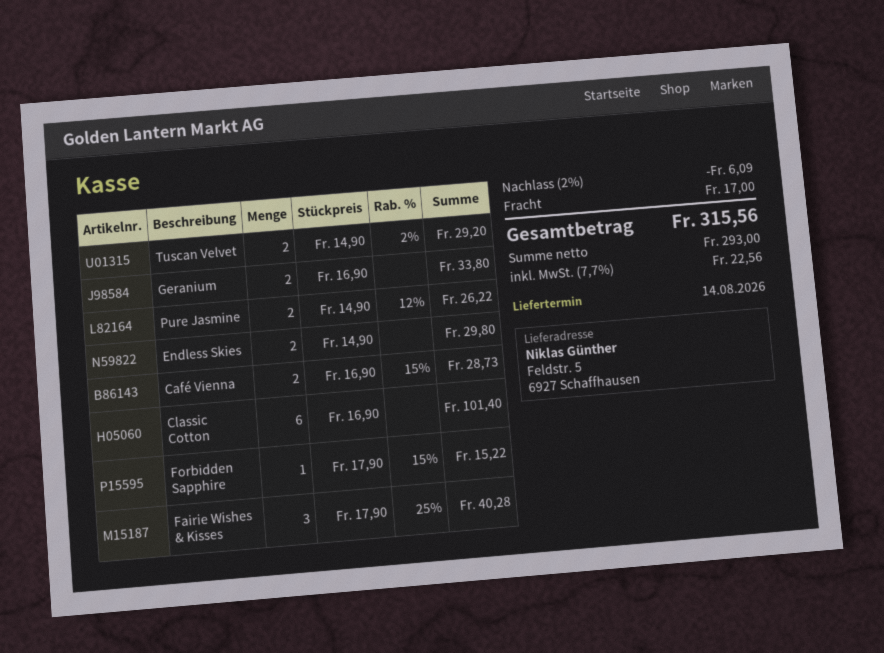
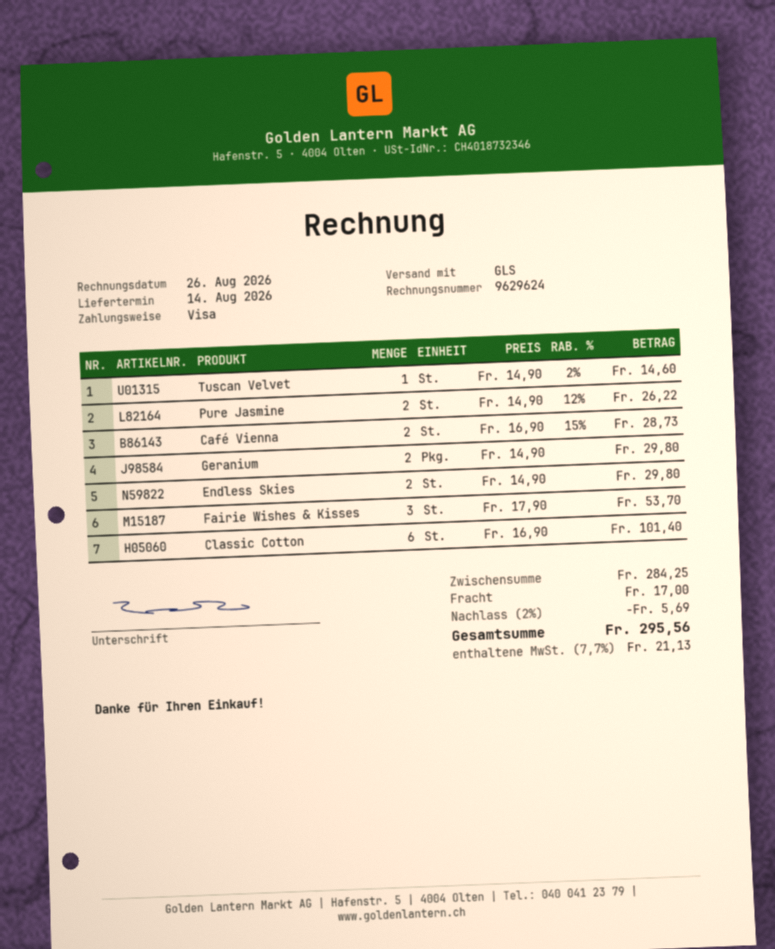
Tuscan Velvet: 2 x 14.90 - 2% = 29.20 -> 1 x 14.90 - 2% = 14.60
Geranium: 2 x 16.90 = 33.80 -> 2 x 14.90 = 29.80
Forbidden Sapphire: 1 x 17.90 - 15% = 15.22 -> none
Fairie Wishes & Kisses: 3 x 17.90 - 25% = 40.28 -> 3 x 17.90 = 53.70
discount: 2% = 6.09 -> 2% = 5.69
tax: 7.7% = 22.56 -> 7.7% = 21.13
total: 315.56 -> 295.56

